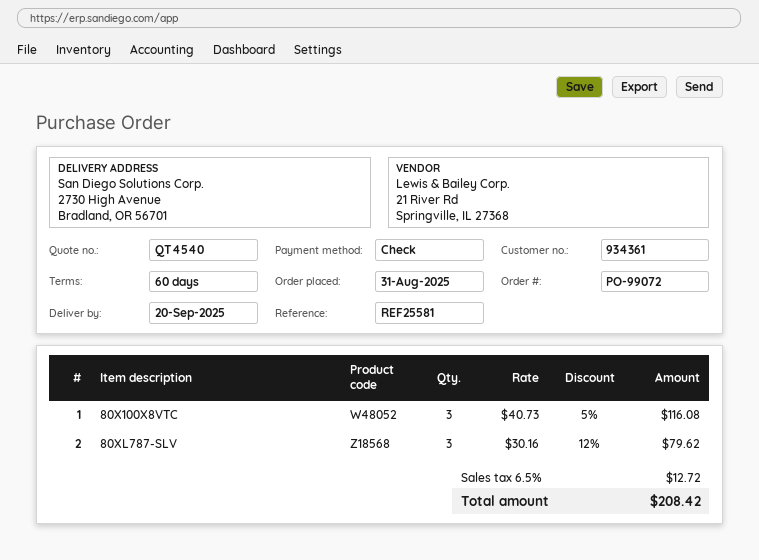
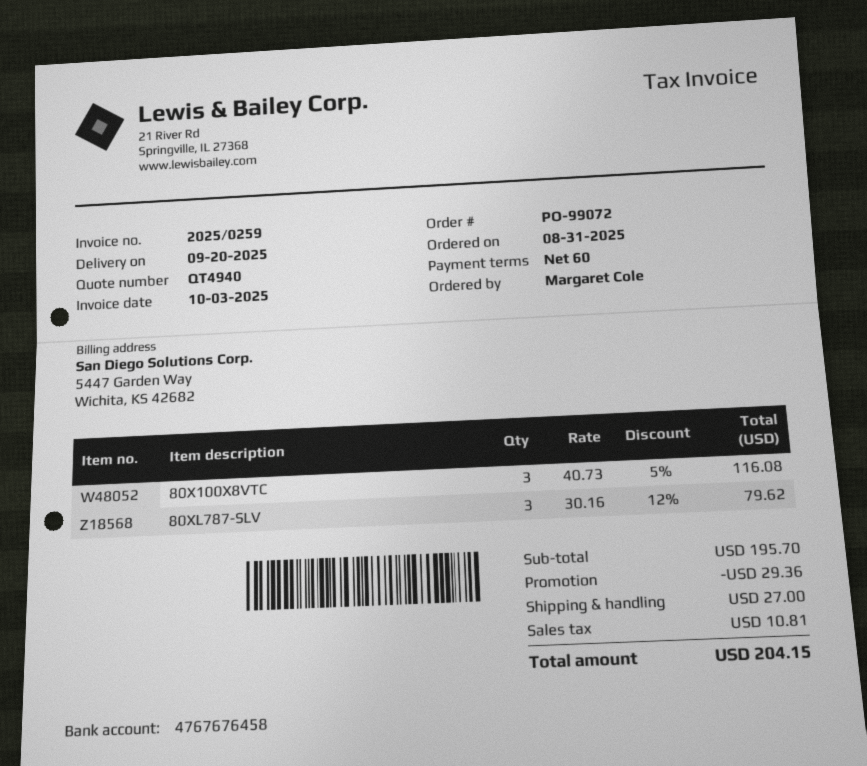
quote number: QT4540 -> QT4940
discount: none -> 29.36
shipping: none -> 27.00
tax: 12.72 -> 10.81
total: 208.42 -> 204.15

